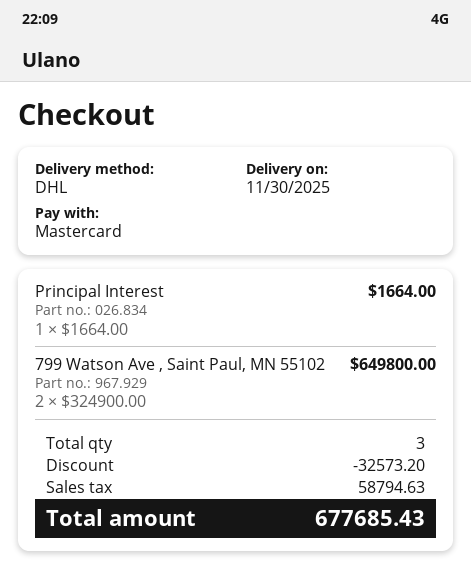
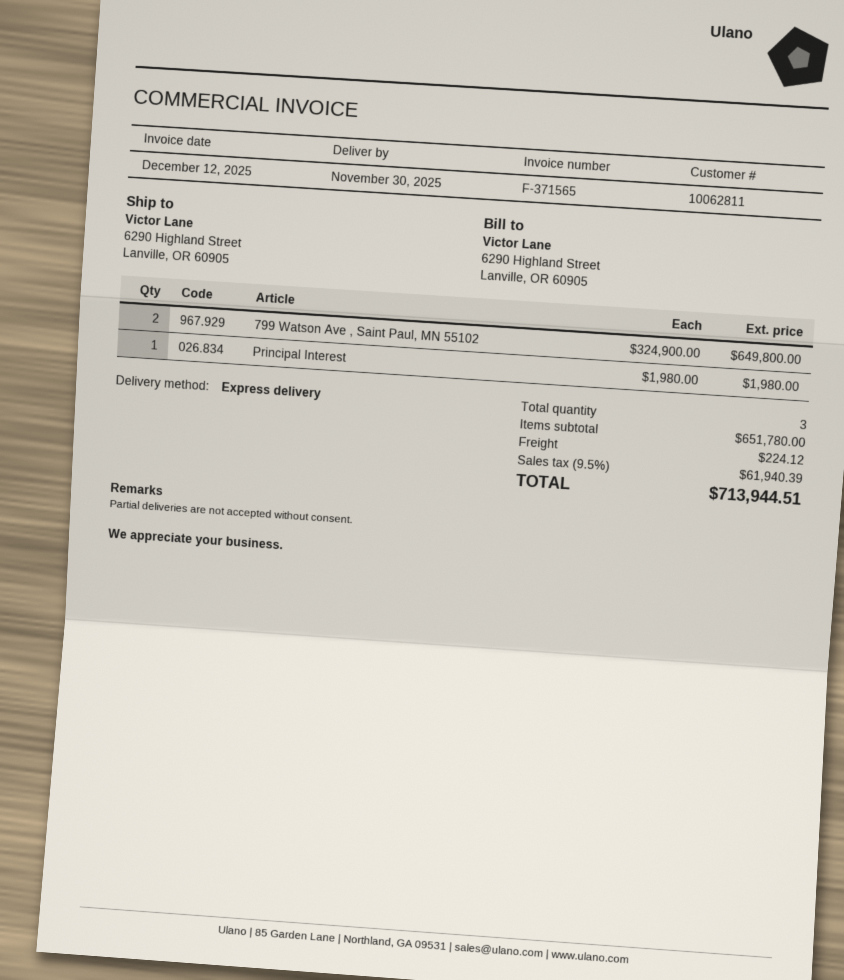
shipping method: DHL -> express
Principal Interest: 1 x 1664.00 = 1664.00 -> 1 x 1980.00 = 1980.00
discount: 32573.20 -> none
shipping: none -> 224.12
tax: 58794.63 -> 61940.39
total: 677685.43 -> 713944.51

